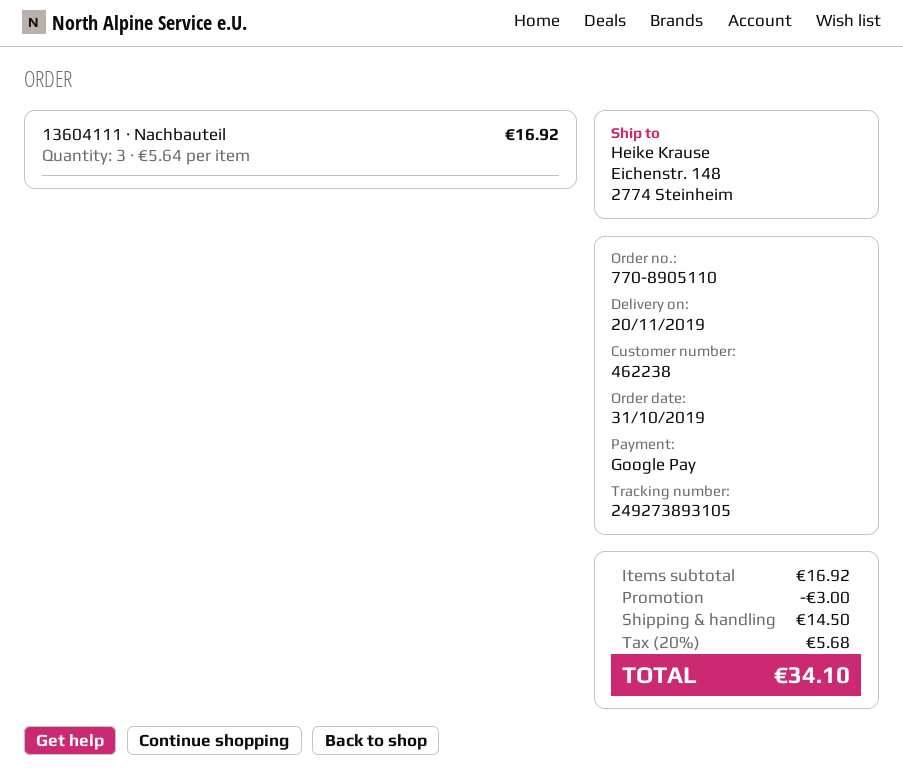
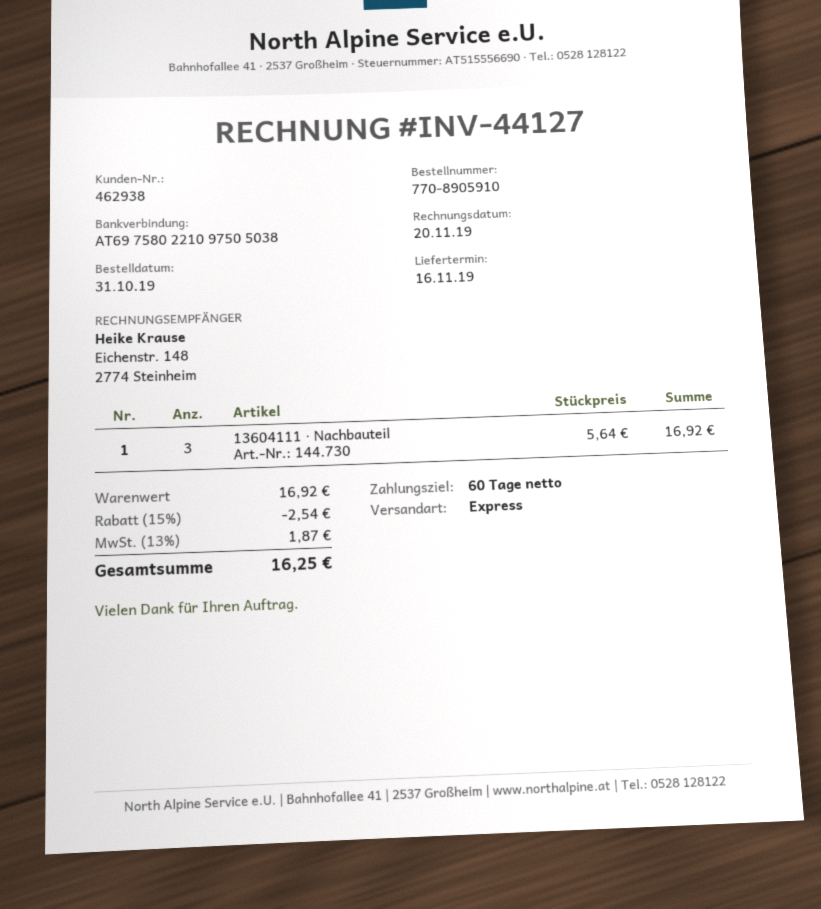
order number: 770-8905110 -> 770-8905910
delivery date: 2019-11-20 -> 2019-11-16
customer number: 462238 -> 462938
discount: 3.00 -> 2.54
shipping: 14.50 -> none
tax: 20% = 5.68 -> 13% = 1.87
total: 34.10 -> 16.25

